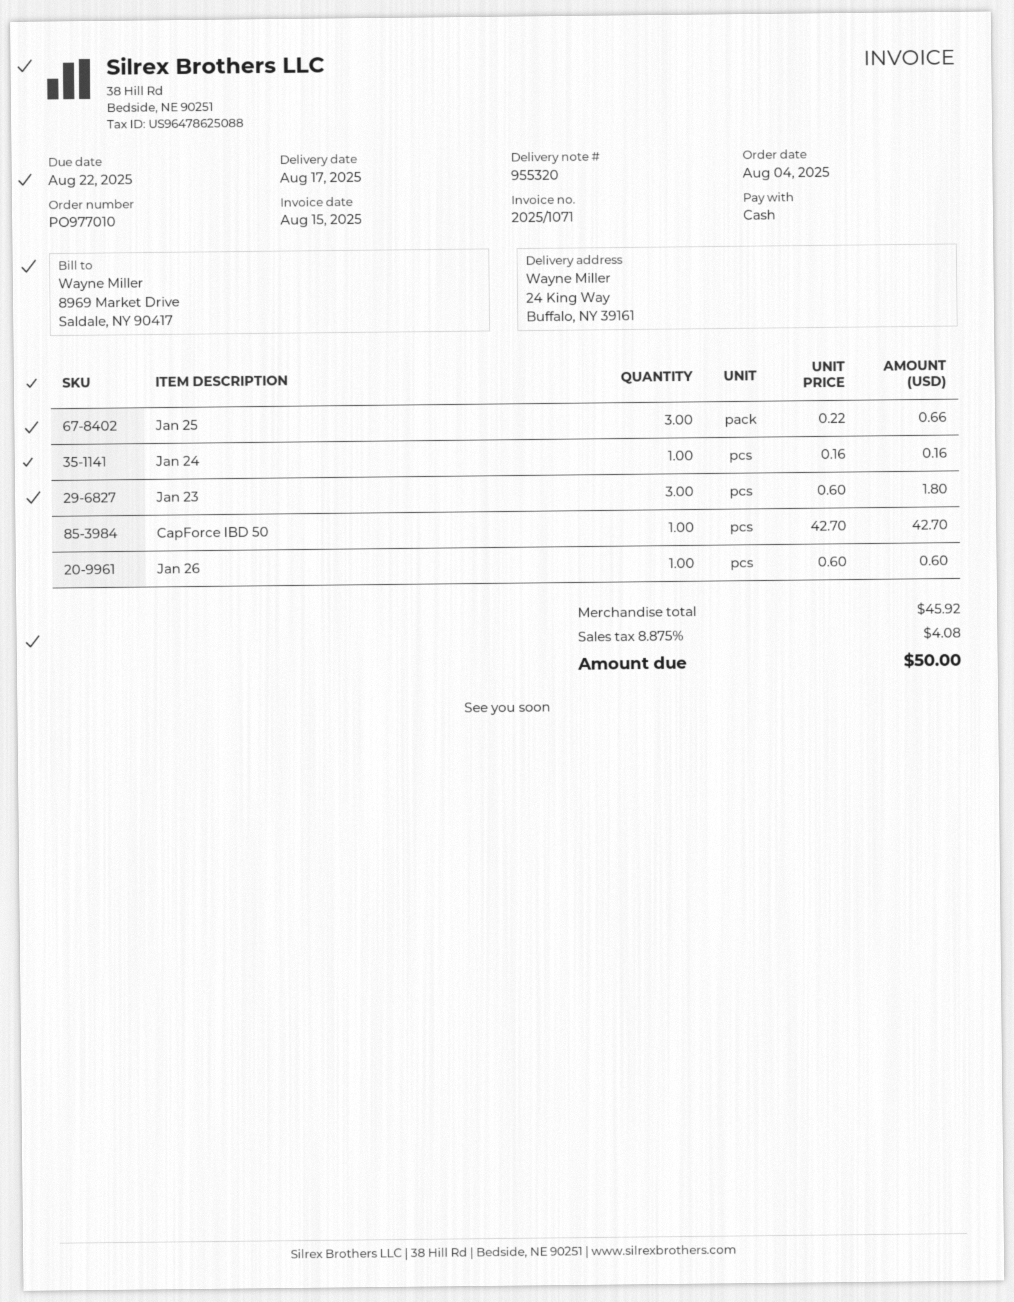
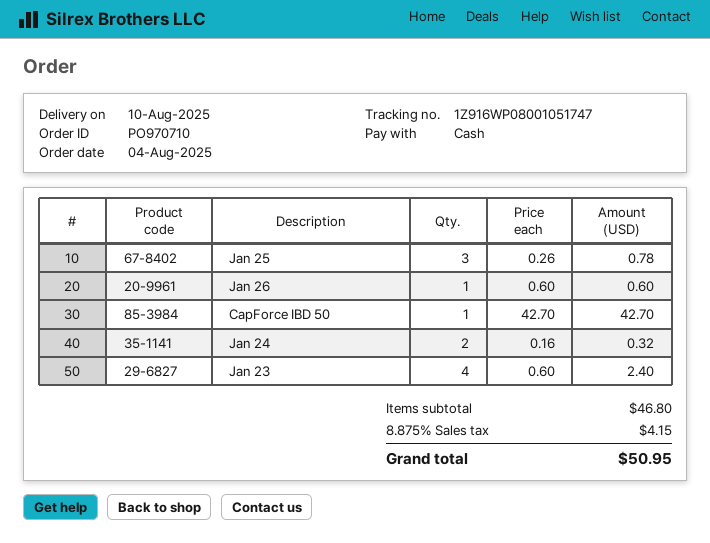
order number: PO977010 -> PO970710
delivery date: 2025-08-17 -> 2025-08-10
Jan 25: 3 x 0.22 = 0.66 -> 3 x 0.26 = 0.78
Jan 24: 1 x 0.16 = 0.16 -> 2 x 0.16 = 0.32
Jan 23: 3 x 0.60 = 1.80 -> 4 x 0.60 = 2.40
subtotal: 45.92 -> 46.80
tax: 8.875% = 4.08 -> 8.875% = 4.15
total: 50.00 -> 50.95

